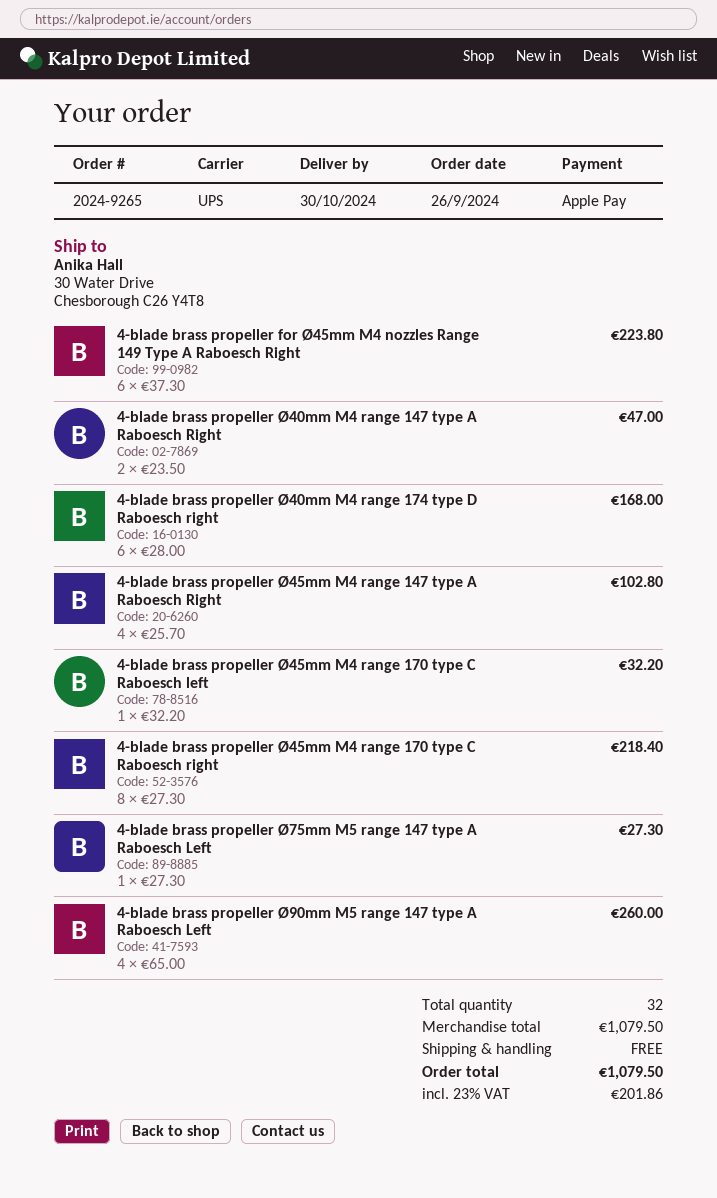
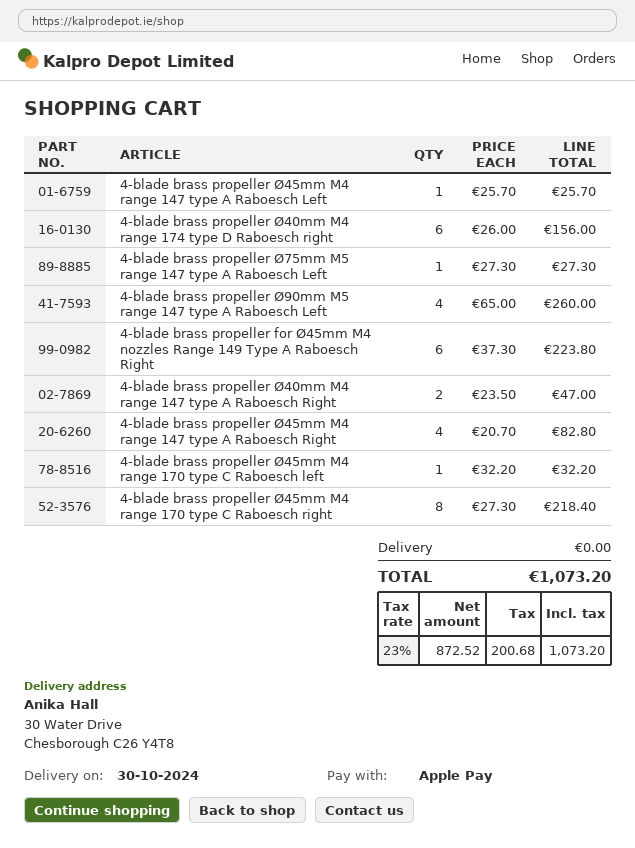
4-blade brass propeller Ø40mm M4 range 174 type D Raboesch right: 6 x 28.00 = 168.00 -> 6 x 26.00 = 156.00
4-blade brass propeller Ø45mm M4 range 147 type A Raboesch Right: 4 x 25.70 = 102.80 -> 4 x 20.70 = 82.80
4-blade brass propeller Ø45mm M4 range 147 type A Raboesch Left: none -> 1 x 25.70 = 25.70
tax: 23% = 201.86 -> 23% = 200.68
total: 1079.50 -> 1073.20

